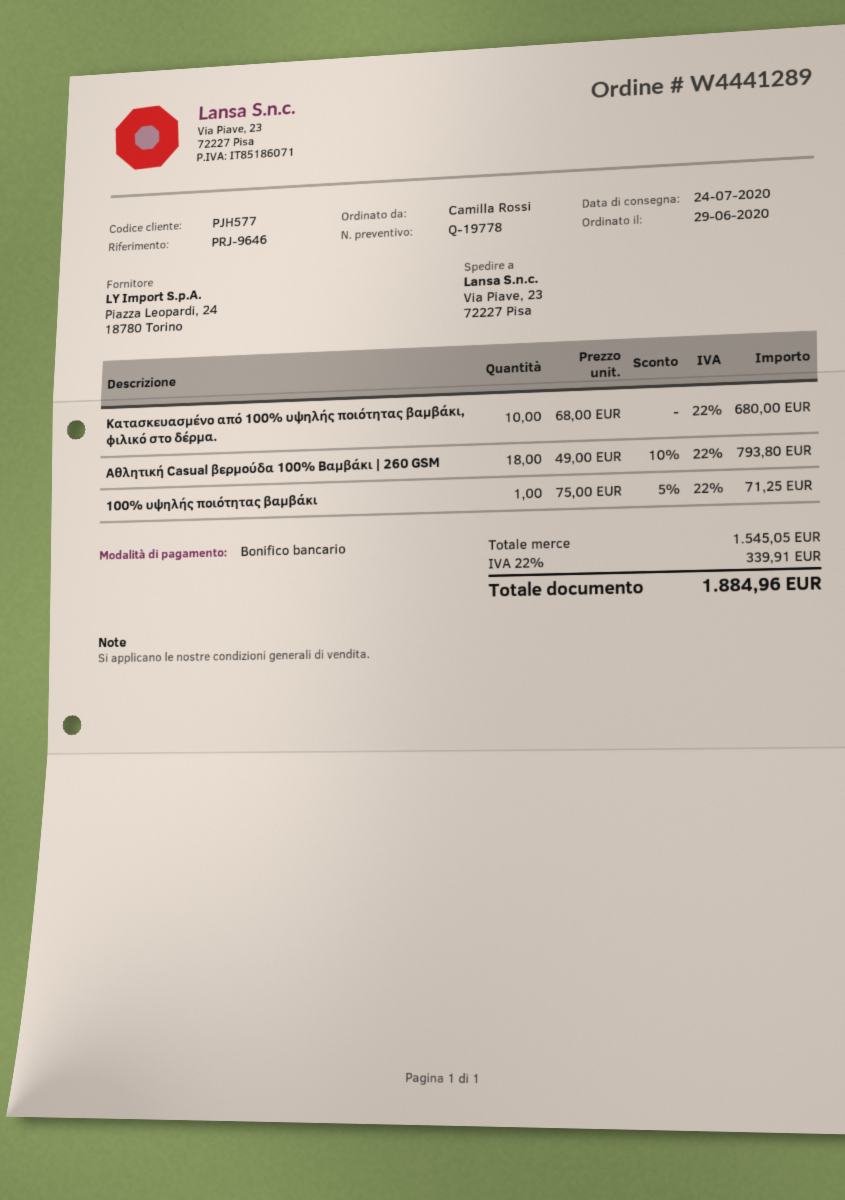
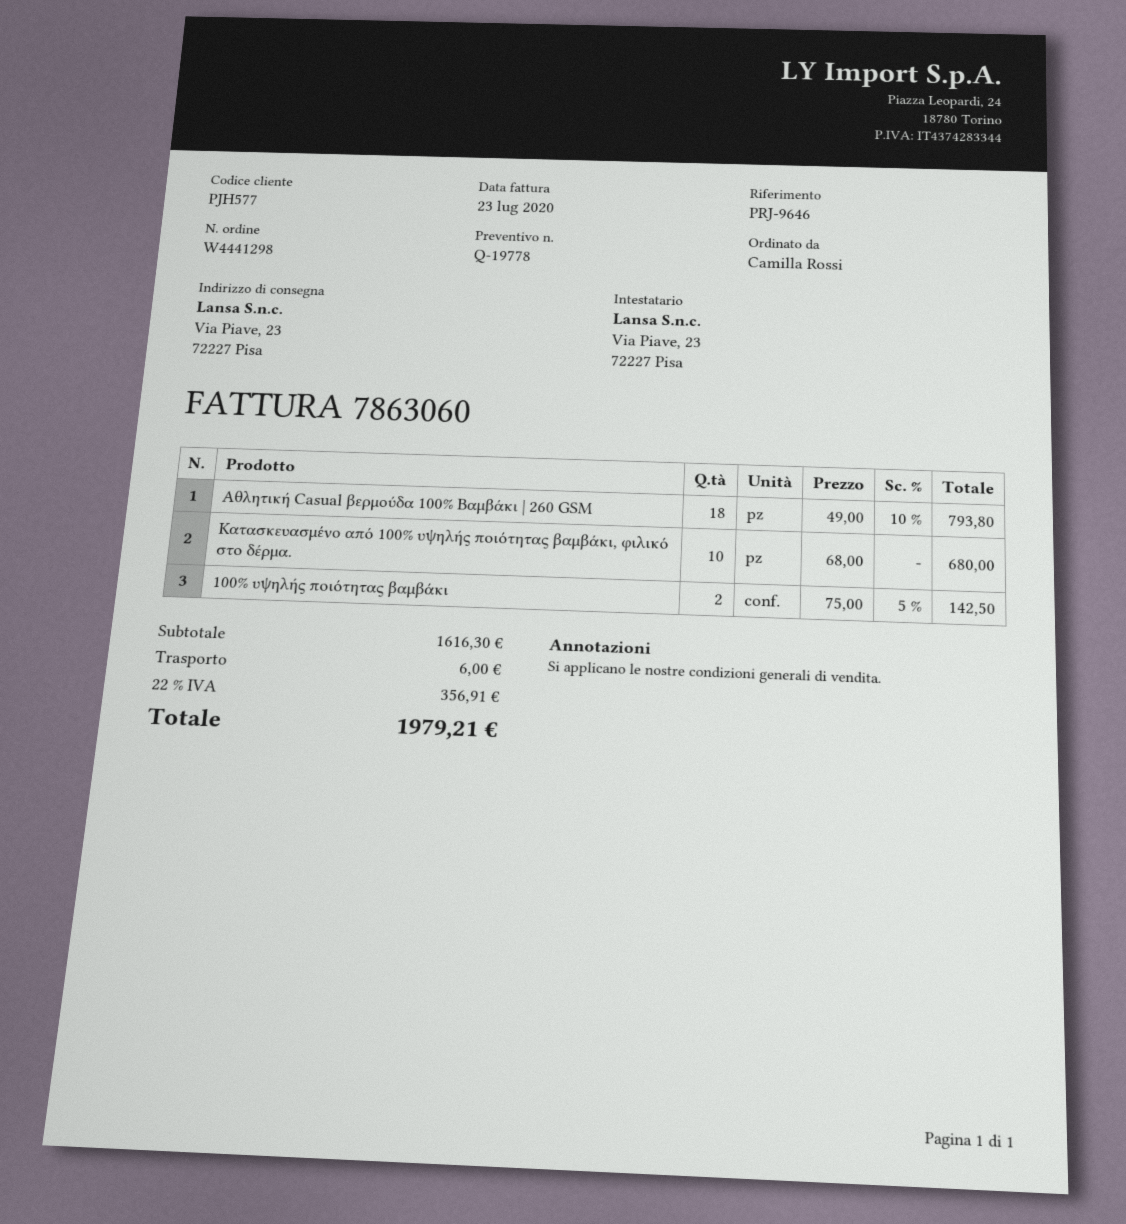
order number: W4441289 -> W4441298
100% υψηλής ποιότητας βαμβάκι: 1 x 75.00 - 5% = 71.25 -> 2 x 75.00 - 5% = 142.50
subtotal: 1545.05 -> 1616.30
shipping: none -> 6.00
tax: 22% = 339.91 -> 22% = 356.91
total: 1884.96 -> 1979.21

